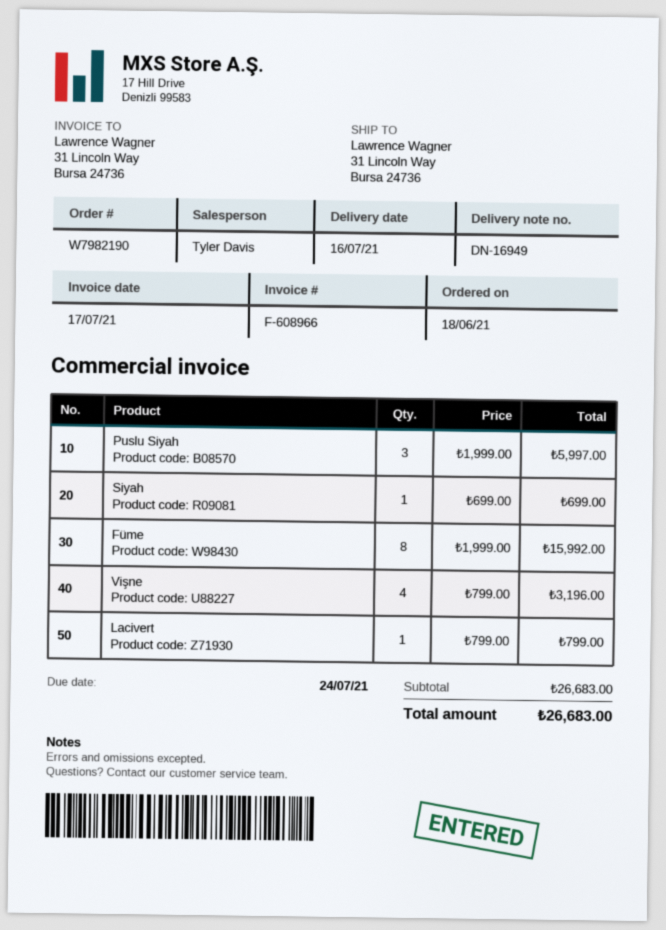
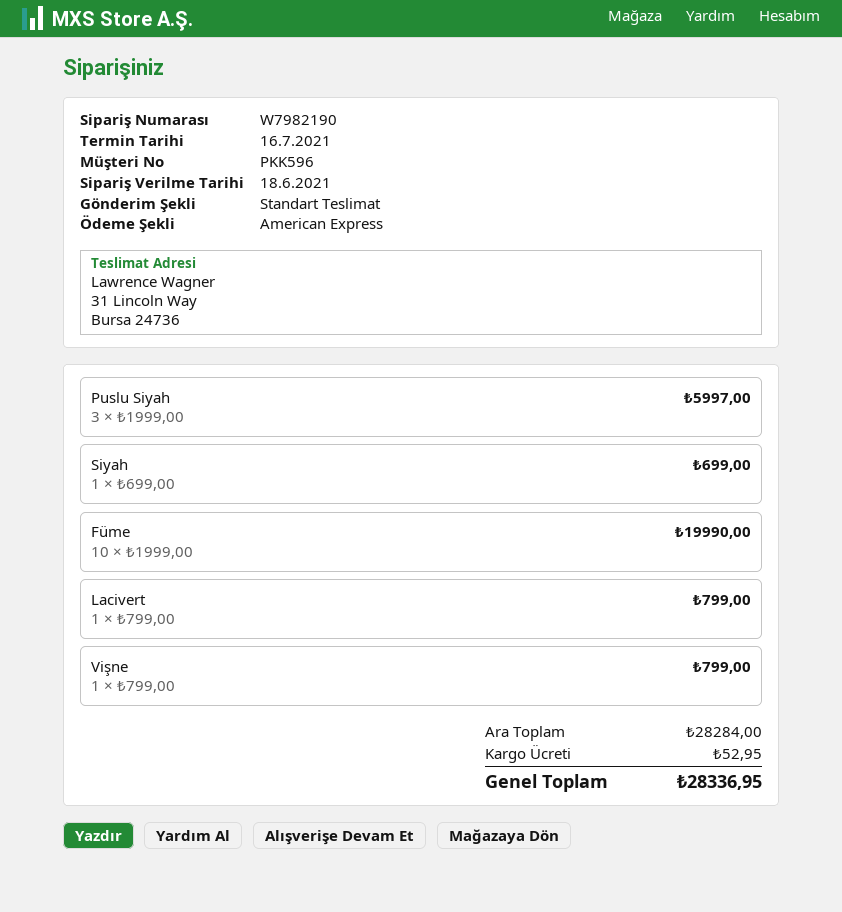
Füme: 8 x 1999.00 = 15992.00 -> 10 x 1999.00 = 19990.00
Vişne: 4 x 799.00 = 3196.00 -> 1 x 799.00 = 799.00
subtotal: 26683.00 -> 28284.00
shipping: none -> 52.95
total: 26683.00 -> 28336.95

